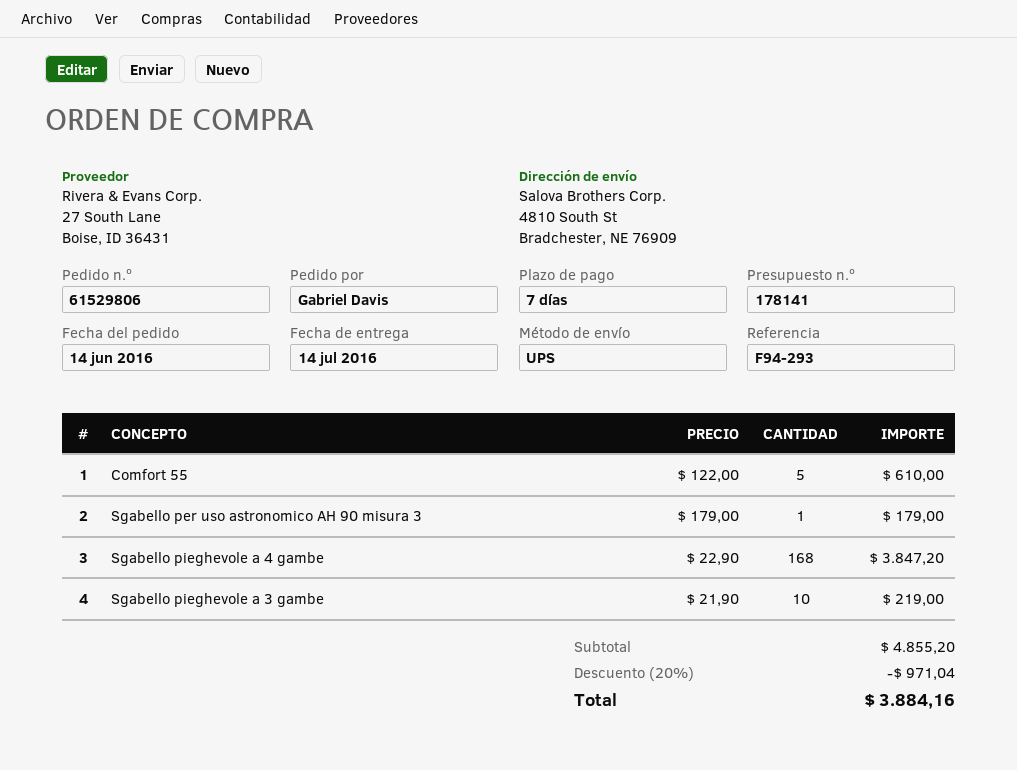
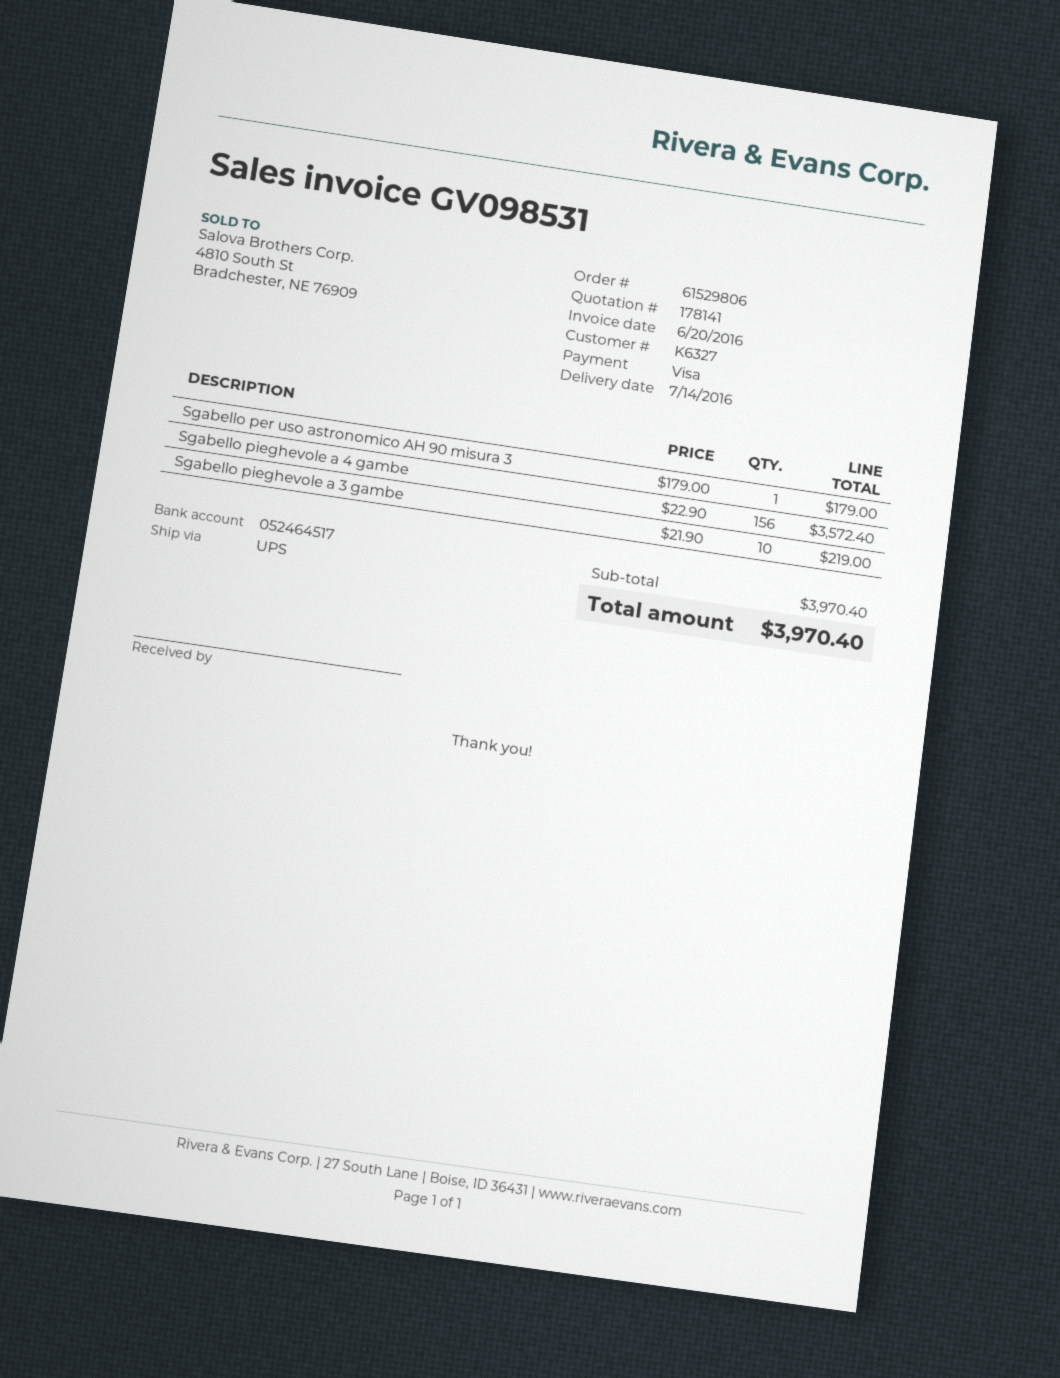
Comfort 55: 5 x 122.00 = 610.00 -> none
Sgabello pieghevole a 4 gambe: 168 x 22.90 = 3847.20 -> 156 x 22.90 = 3572.40
subtotal: 4855.20 -> 3970.40
discount: 20% = 971.04 -> none
total: 3884.16 -> 3970.40

